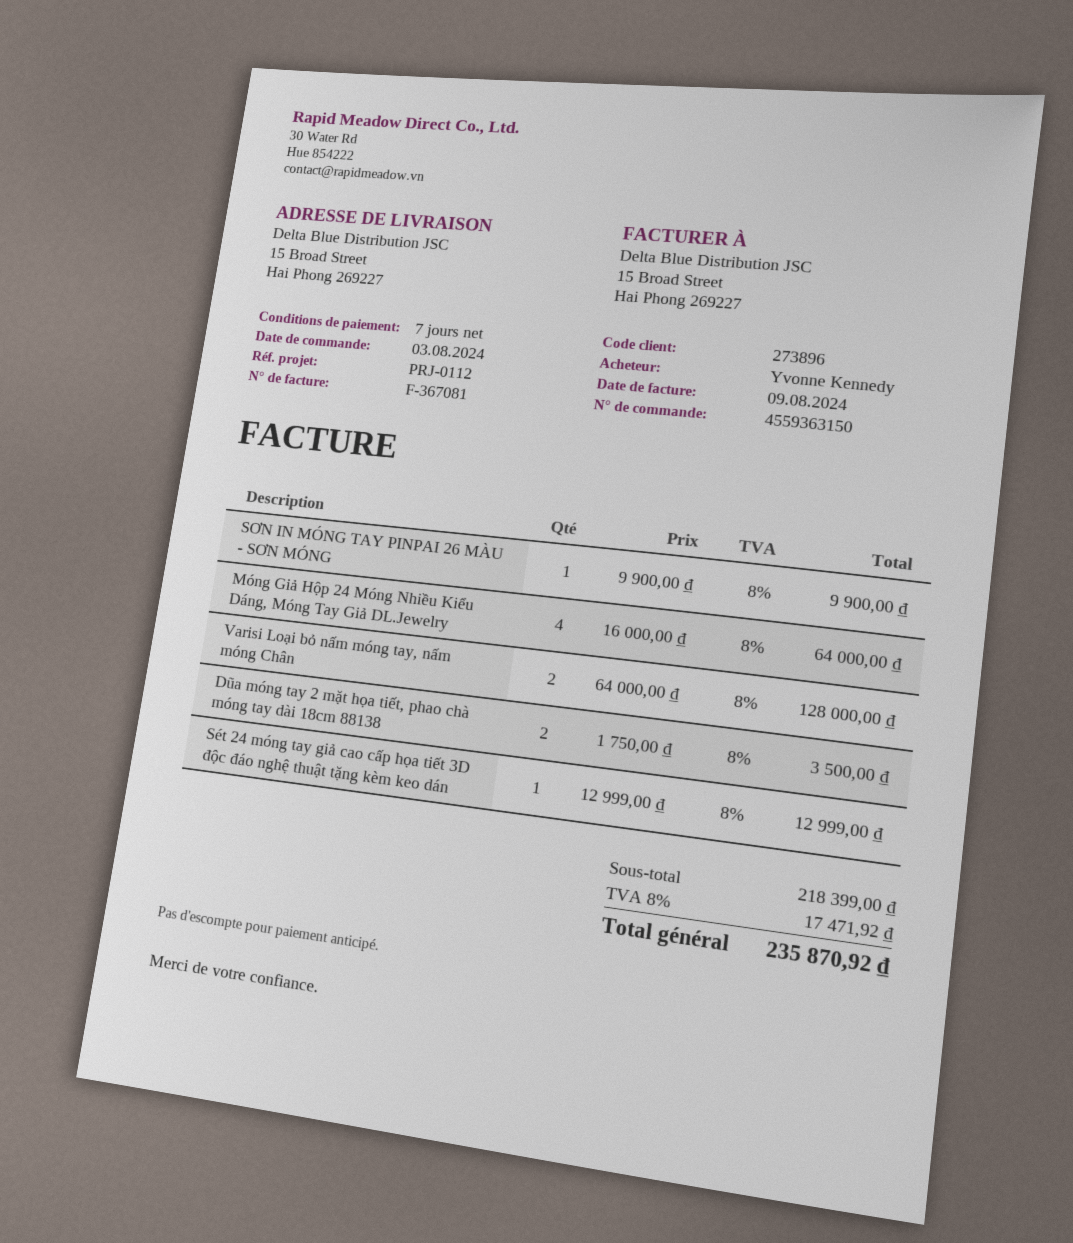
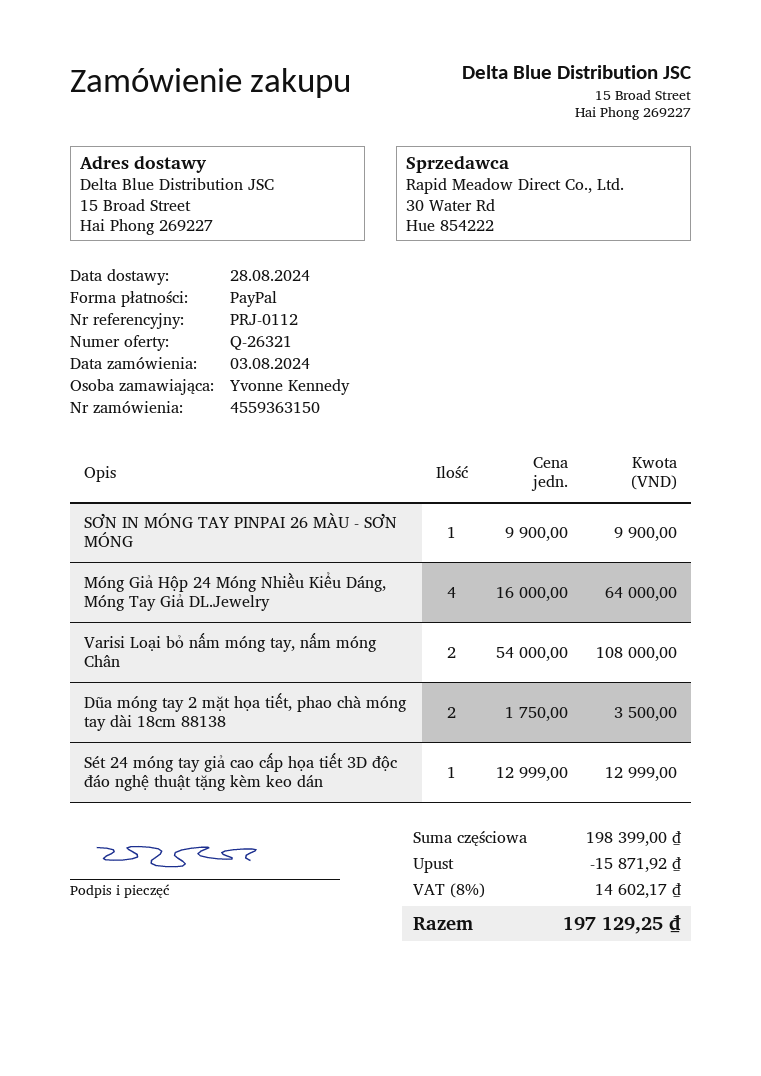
Varisi Loại bỏ nấm móng tay, nấm móng Chân: 2 x 64000.00 = 128000.00 -> 2 x 54000.00 = 108000.00
subtotal: 218399.00 -> 198399.00
discount: none -> 15871.92
tax: 8% = 17471.92 -> 8% = 14602.17
total: 235870.92 -> 197129.25

